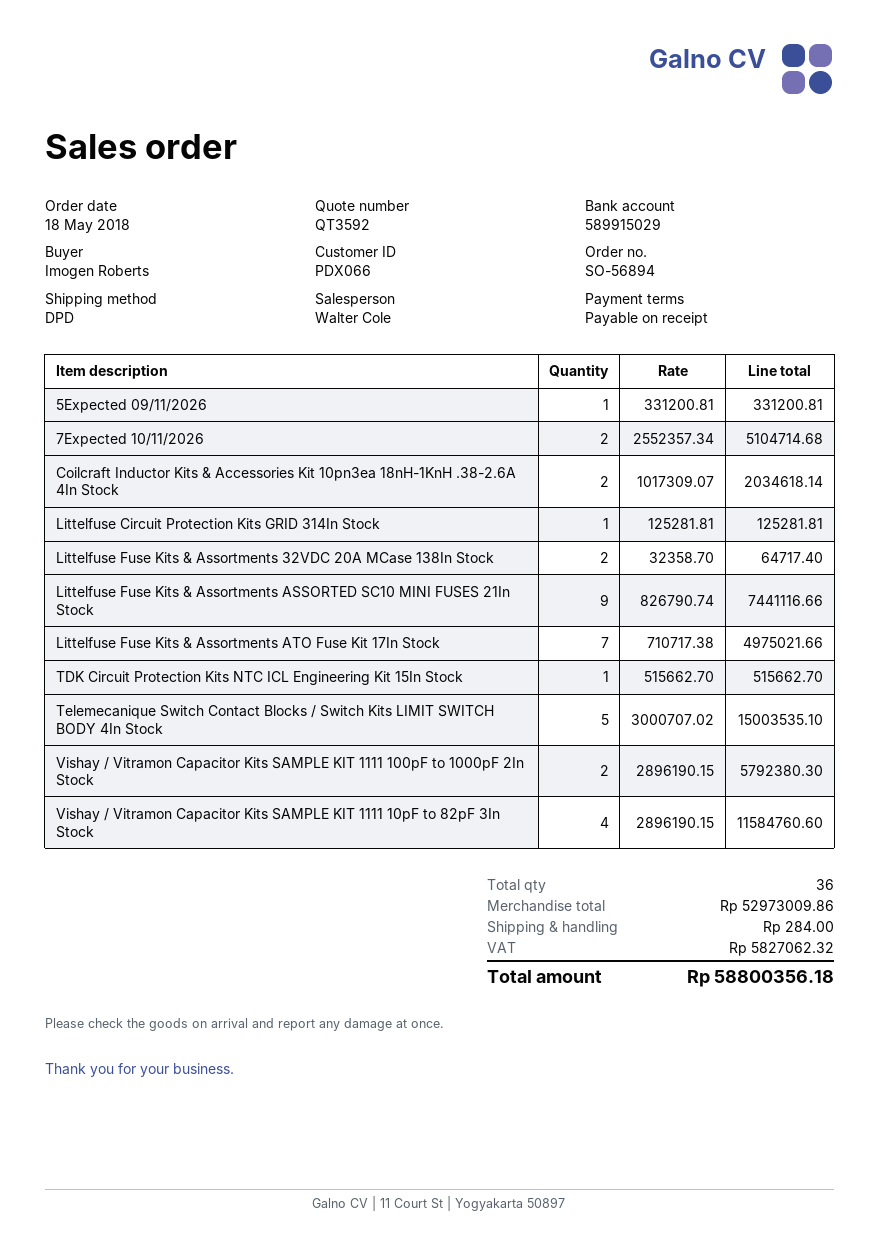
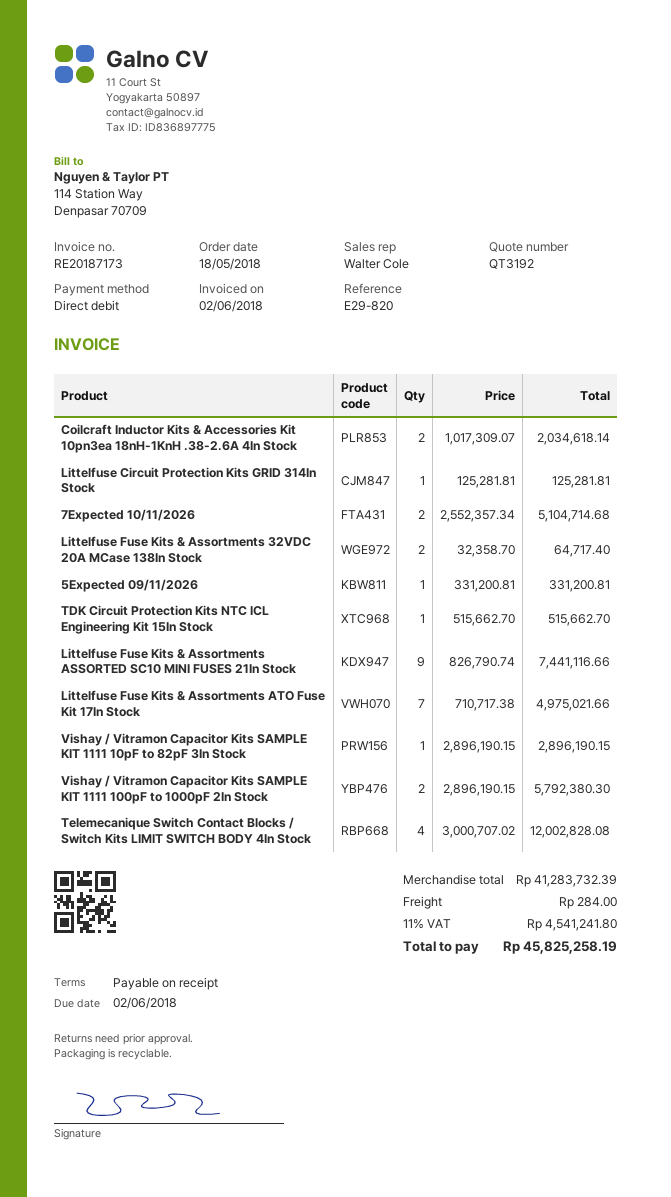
quote number: QT3592 -> QT3192
Telemecanique Switch Contact Blocks / Switch Kits LIMIT SWITCH BODY 4In Stock: 5 x 3000707.02 = 15003535.10 -> 4 x 3000707.02 = 12002828.08
Vishay / Vitramon Capacitor Kits SAMPLE KIT 1111 10pF to 82pF 3In Stock: 4 x 2896190.15 = 11584760.60 -> 1 x 2896190.15 = 2896190.15
subtotal: 52973009.86 -> 41283732.39
tax: 5827062.32 -> 4541241.80
total: 58800356.18 -> 45825258.19

